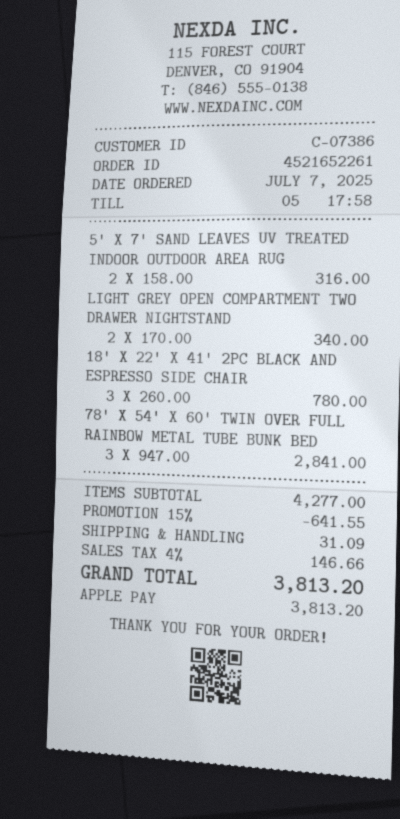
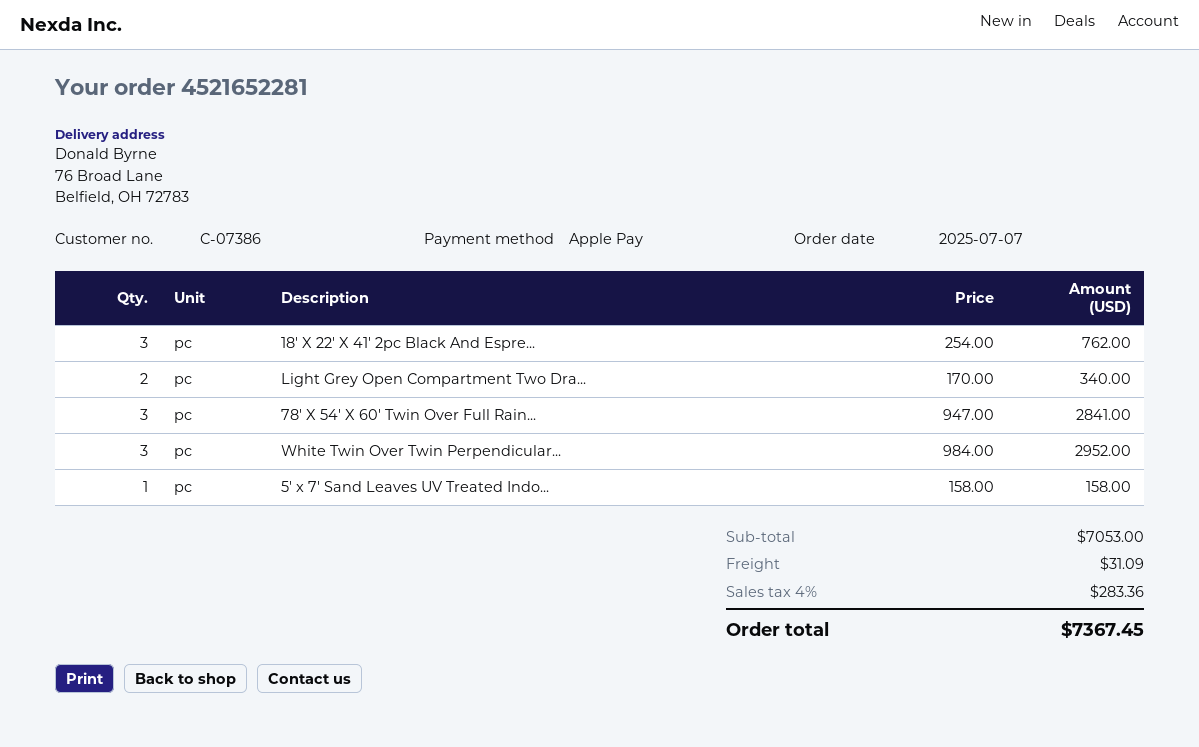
order number: 4521652261 -> 4521652281
5' X 7' SAND LEAVES UV TREATED INDOOR OUTDOOR AREA RUG: 2 x 158.00 = 316.00 -> 1 x 158.00 = 158.00
18' X 22' X 41' 2PC BLACK AND ESPRESSO SIDE CHAIR: 3 x 260.00 = 780.00 -> 3 x 254.00 = 762.00
White Twin Over Twin Perpendicular...: none -> 3 x 984.00 = 2952.00
subtotal: 4277.00 -> 7053.00
discount: 15% = 641.55 -> none
tax: 4% = 146.66 -> 4% = 283.36
total: 3813.20 -> 7367.45

